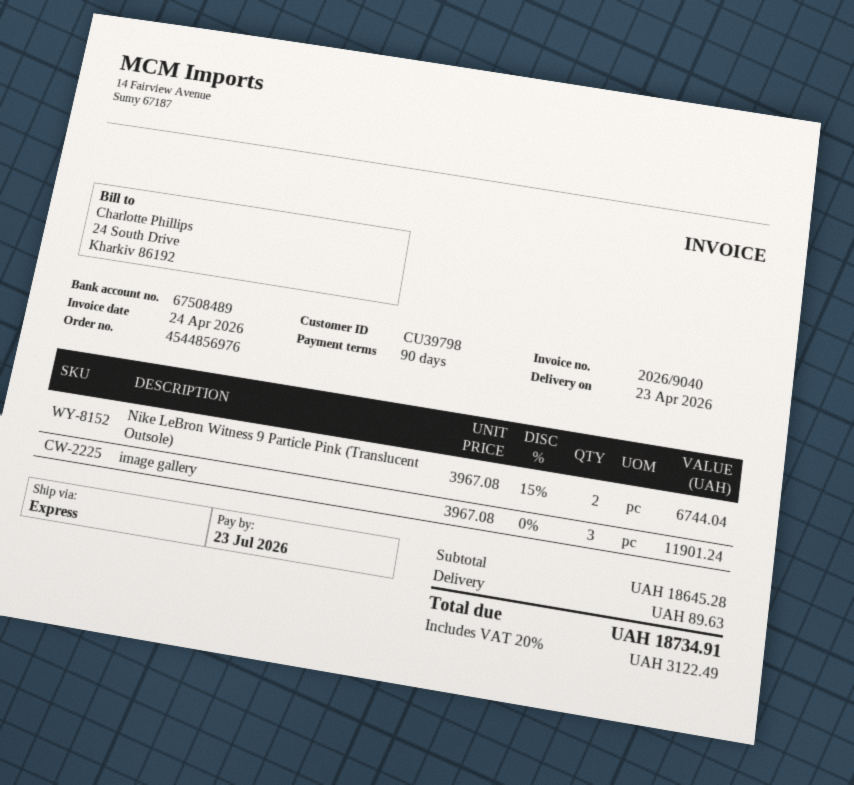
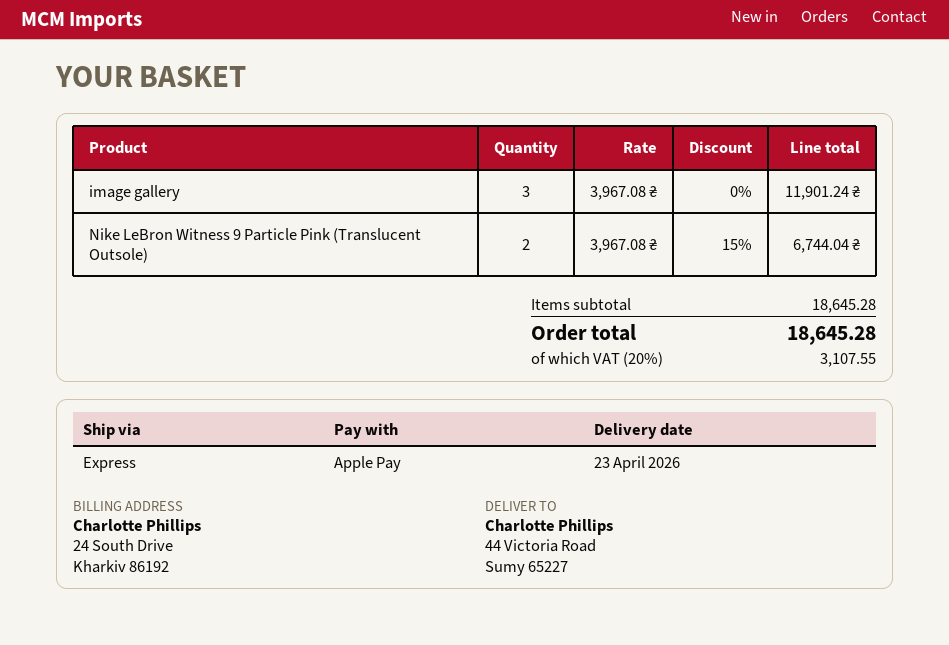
shipping: 89.63 -> none
tax: 20% = 3122.49 -> 20% = 3107.55
total: 18734.91 -> 18645.28

